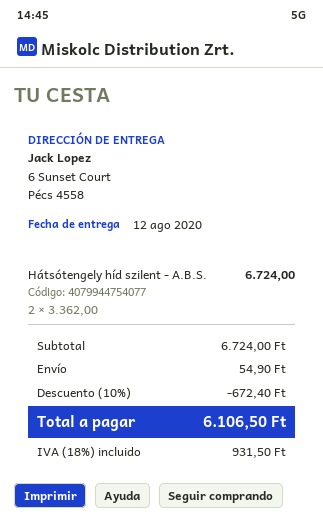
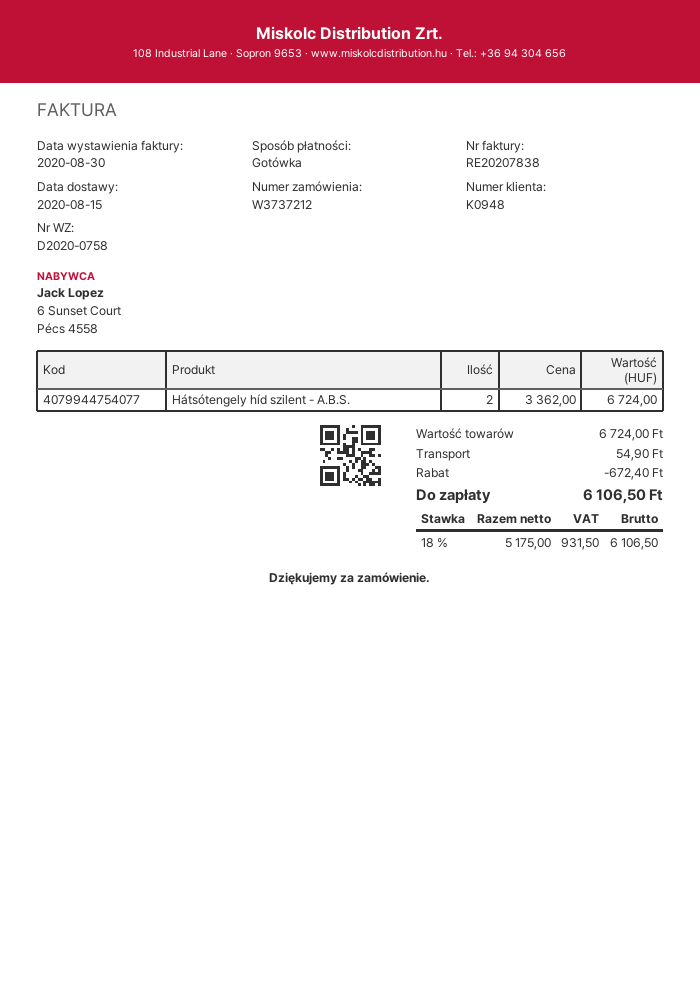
delivery date: 2020-08-12 -> 2020-08-15

